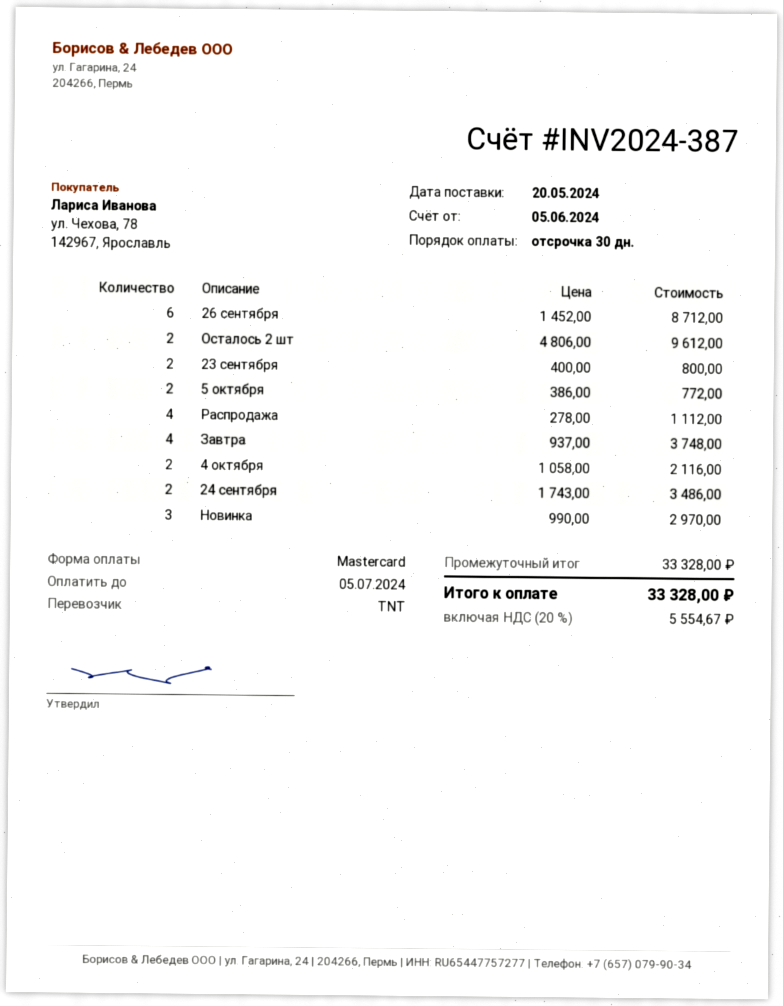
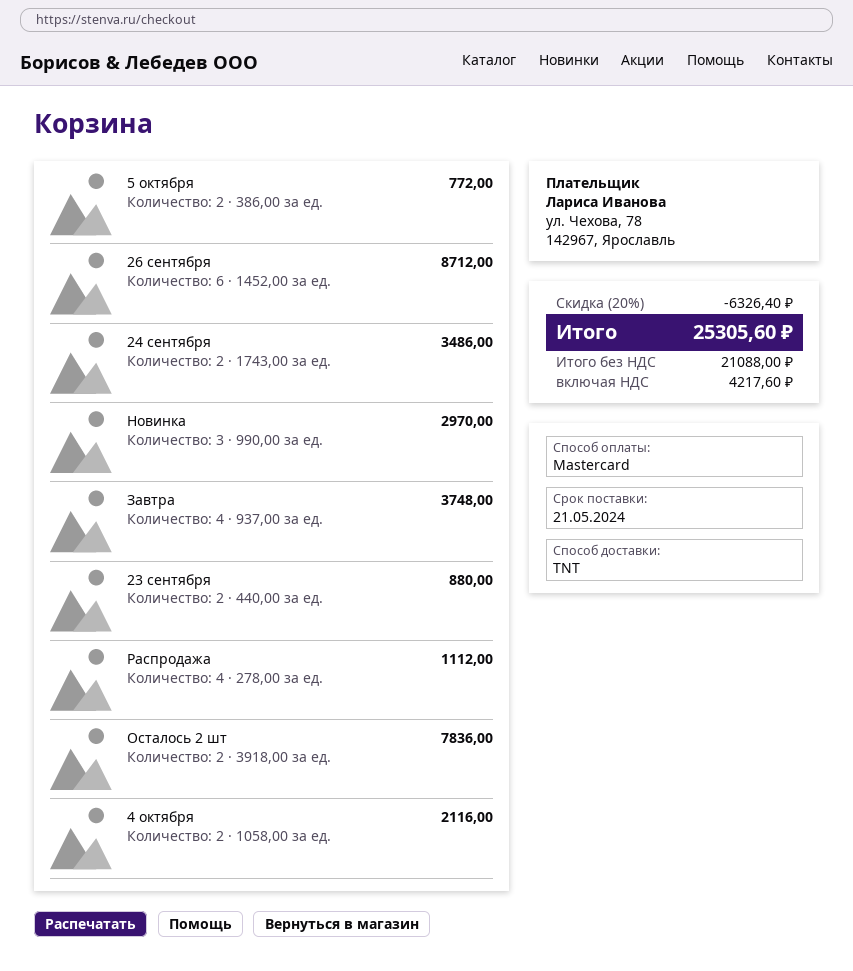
delivery date: 2024-05-20 -> 2024-05-21
Осталось 2 шт: 2 x 4806.00 = 9612.00 -> 2 x 3918.00 = 7836.00
23 сентября: 2 x 400.00 = 800.00 -> 2 x 440.00 = 880.00
discount: none -> 20% = 6326.40
tax: 5554.67 -> 4217.60
total: 33328.00 -> 25305.60

